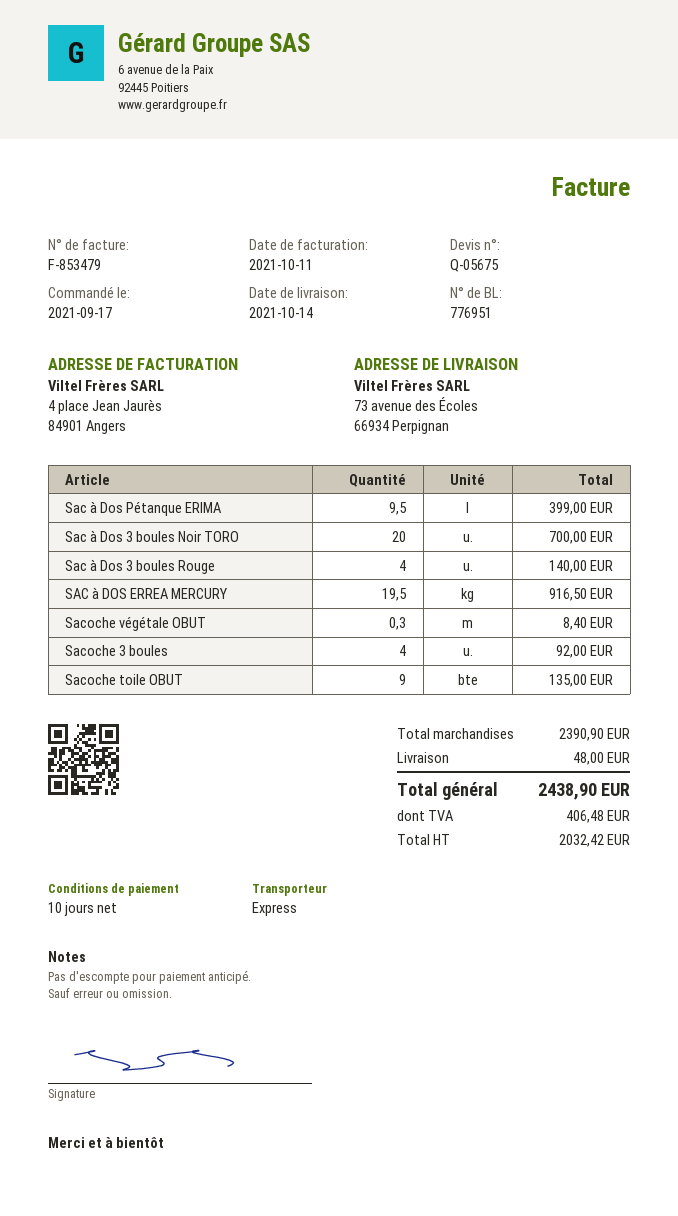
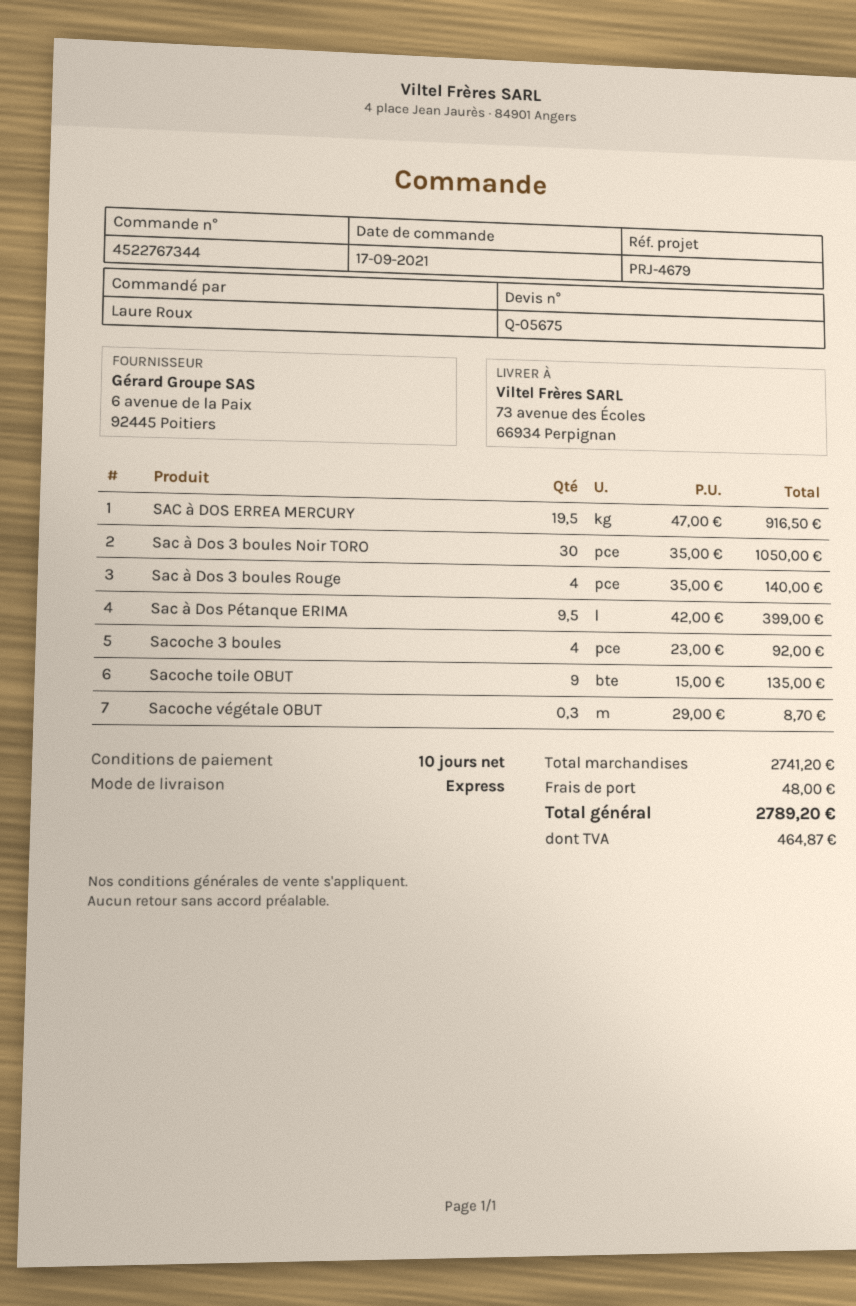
Sac à Dos 3 boules Noir TORO: 20 for 700.00 -> 30 for 1050.00
Sacoche végétale OBUT: 0.3 for 8.40 -> 0.3 for 8.70
subtotal: 2390.90 -> 2741.20
tax: 406.48 -> 464.87
total: 2438.90 -> 2789.20

